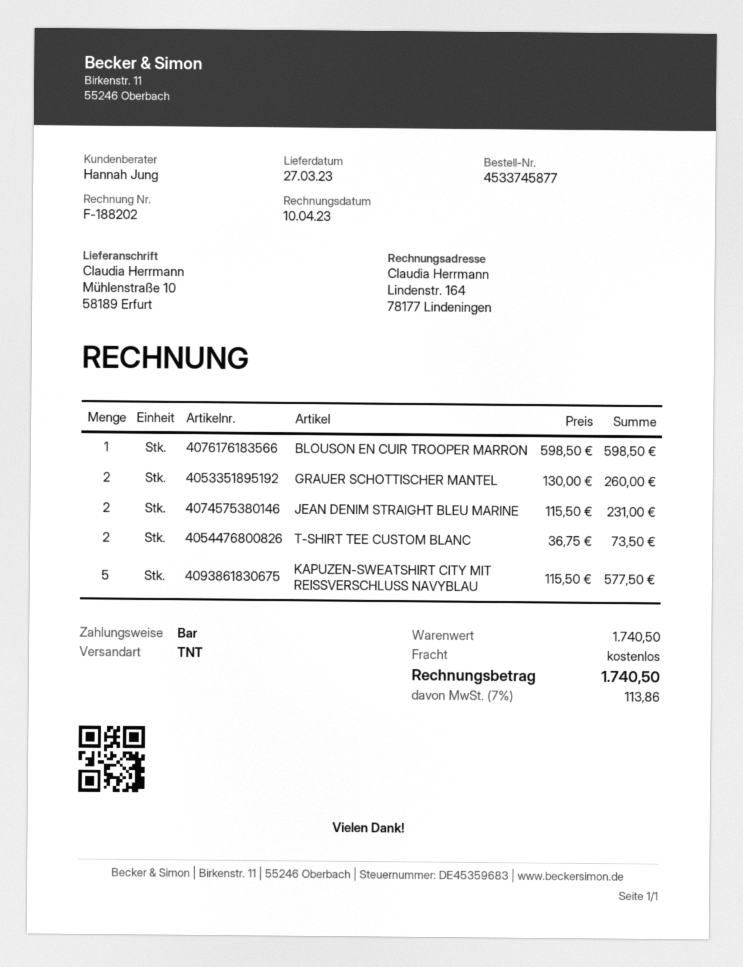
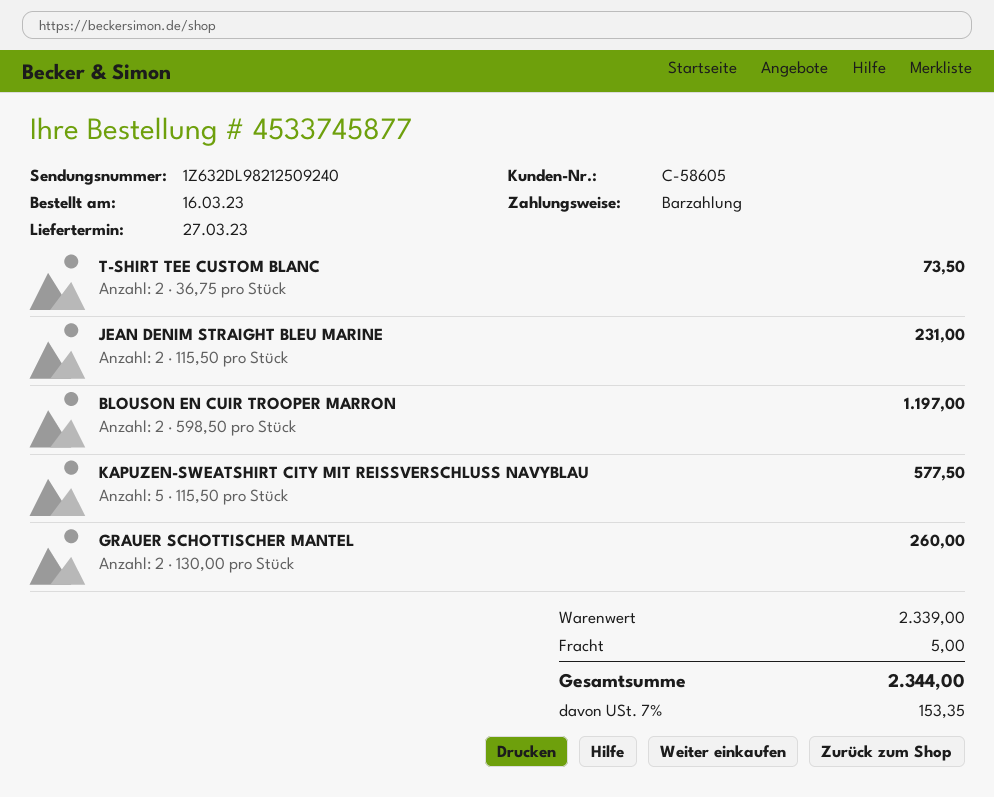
BLOUSON EN CUIR TROOPER MARRON: 1 x 598.50 = 598.50 -> 2 x 598.50 = 1197.00
subtotal: 1740.50 -> 2339.00
shipping: 0.00 -> 5.00
tax: 7% = 113.86 -> 7% = 153.35
total: 1740.50 -> 2344.00

